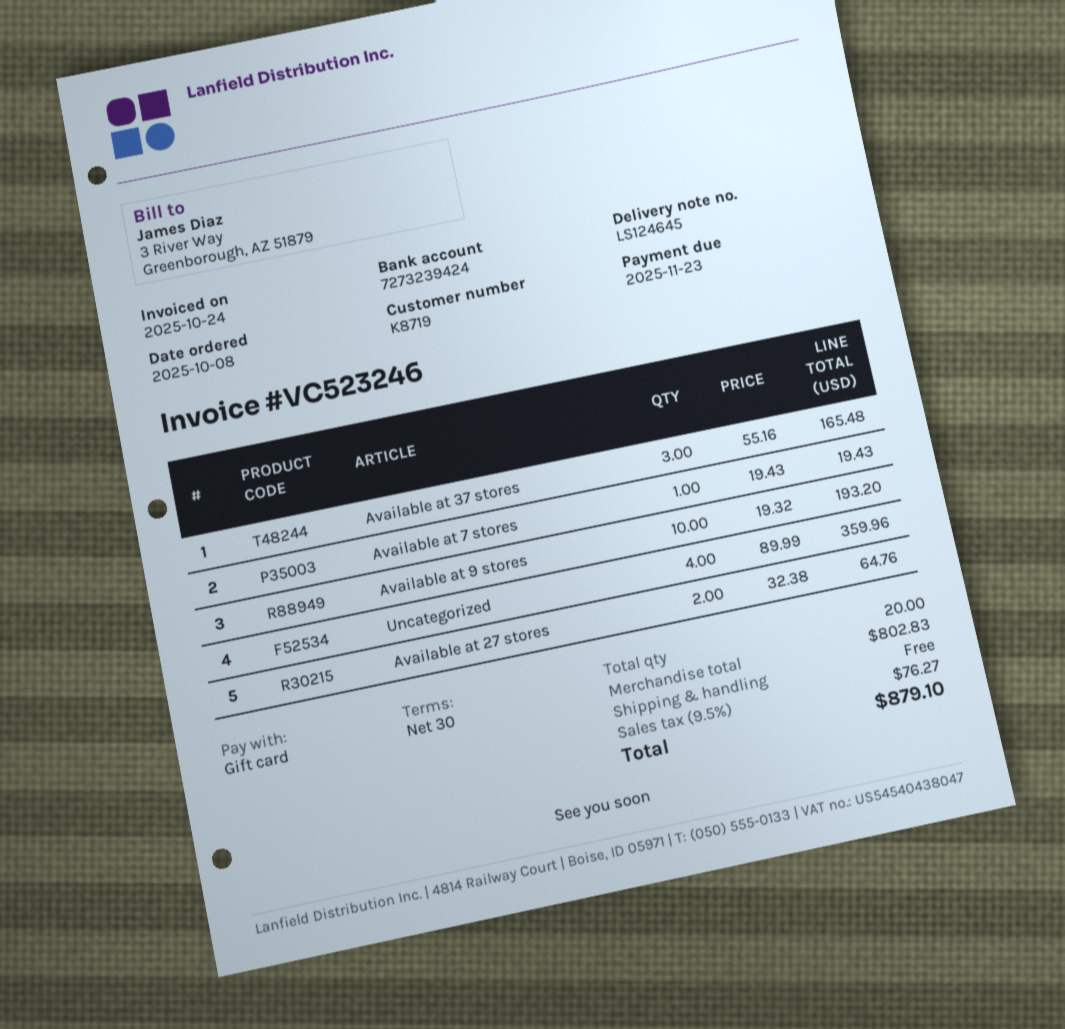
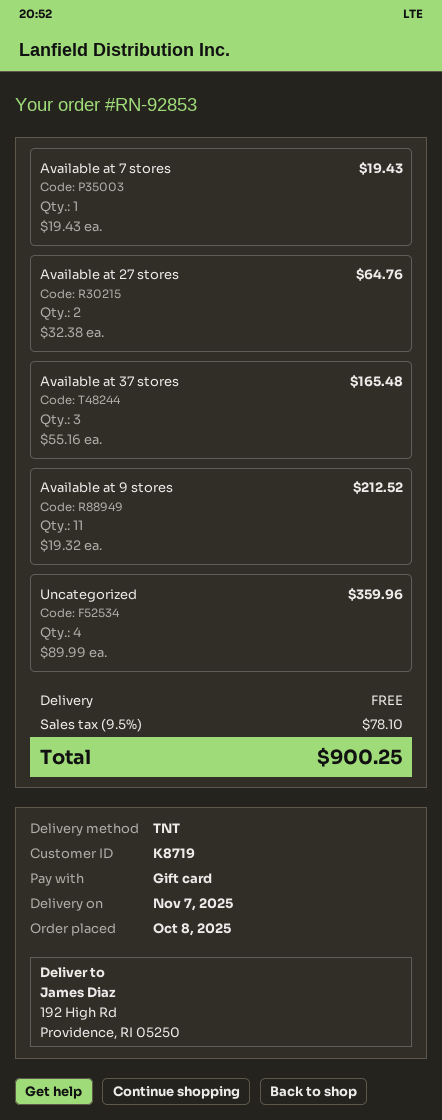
Available at 9 stores: 10 x 19.32 = 193.20 -> 11 x 19.32 = 212.52
tax: 9.5% = 76.27 -> 9.5% = 78.10
total: 879.10 -> 900.25

